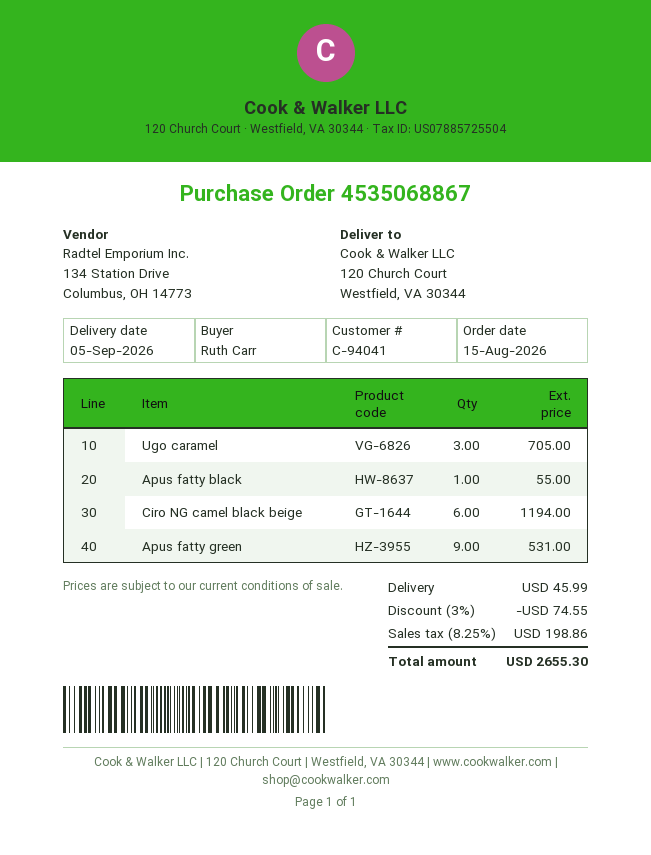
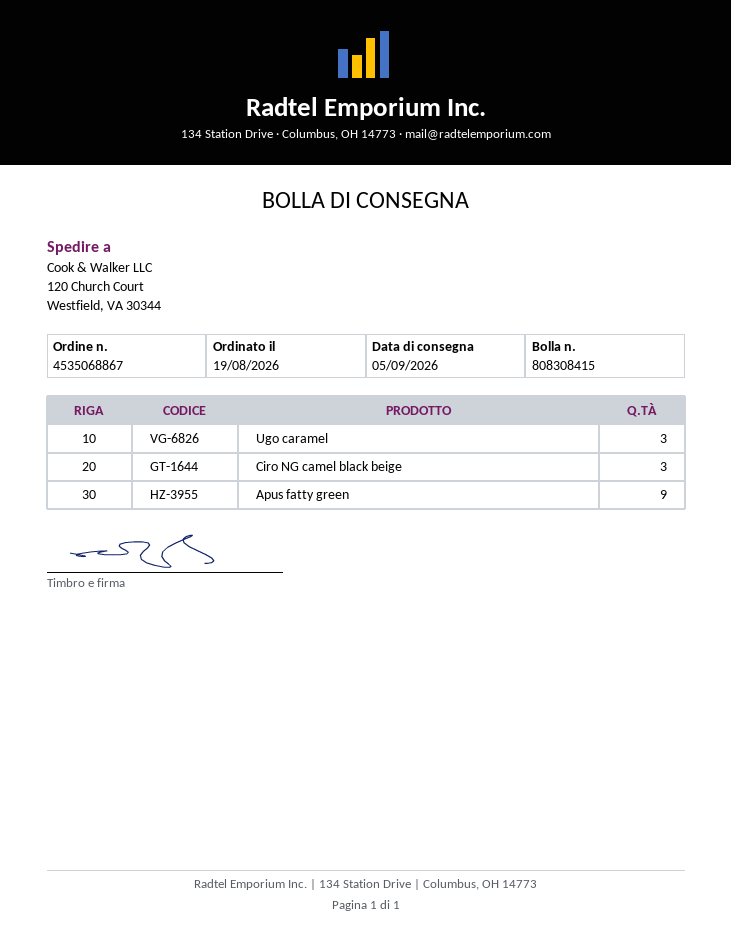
order date: 2026-08-15 -> 2026-08-19
Apus fatty black: 1 -> none
Ciro NG camel black beige: 6 -> 3

